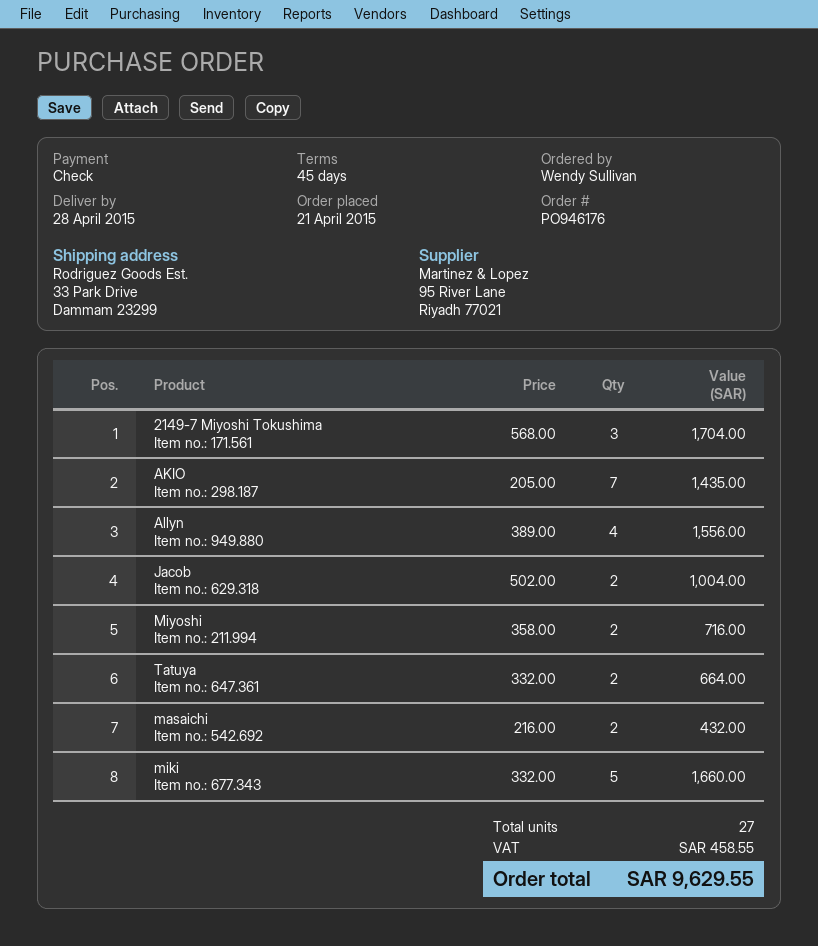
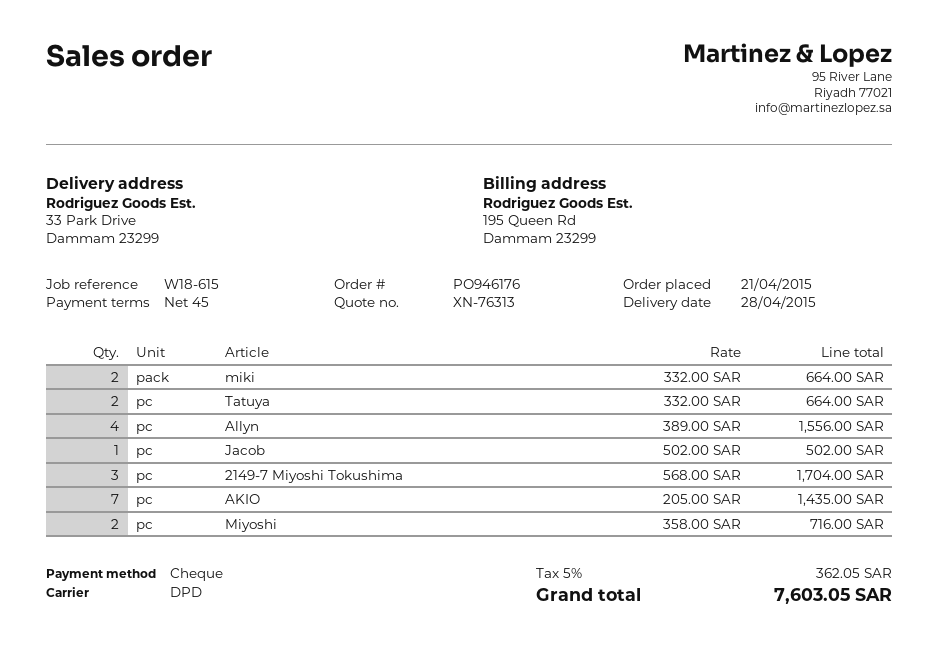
Jacob: 2 x 502.00 = 1004.00 -> 1 x 502.00 = 502.00
masaichi: 2 x 216.00 = 432.00 -> none
miki: 5 x 332.00 = 1660.00 -> 2 x 332.00 = 664.00
tax: 458.55 -> 362.05
total: 9629.55 -> 7603.05

